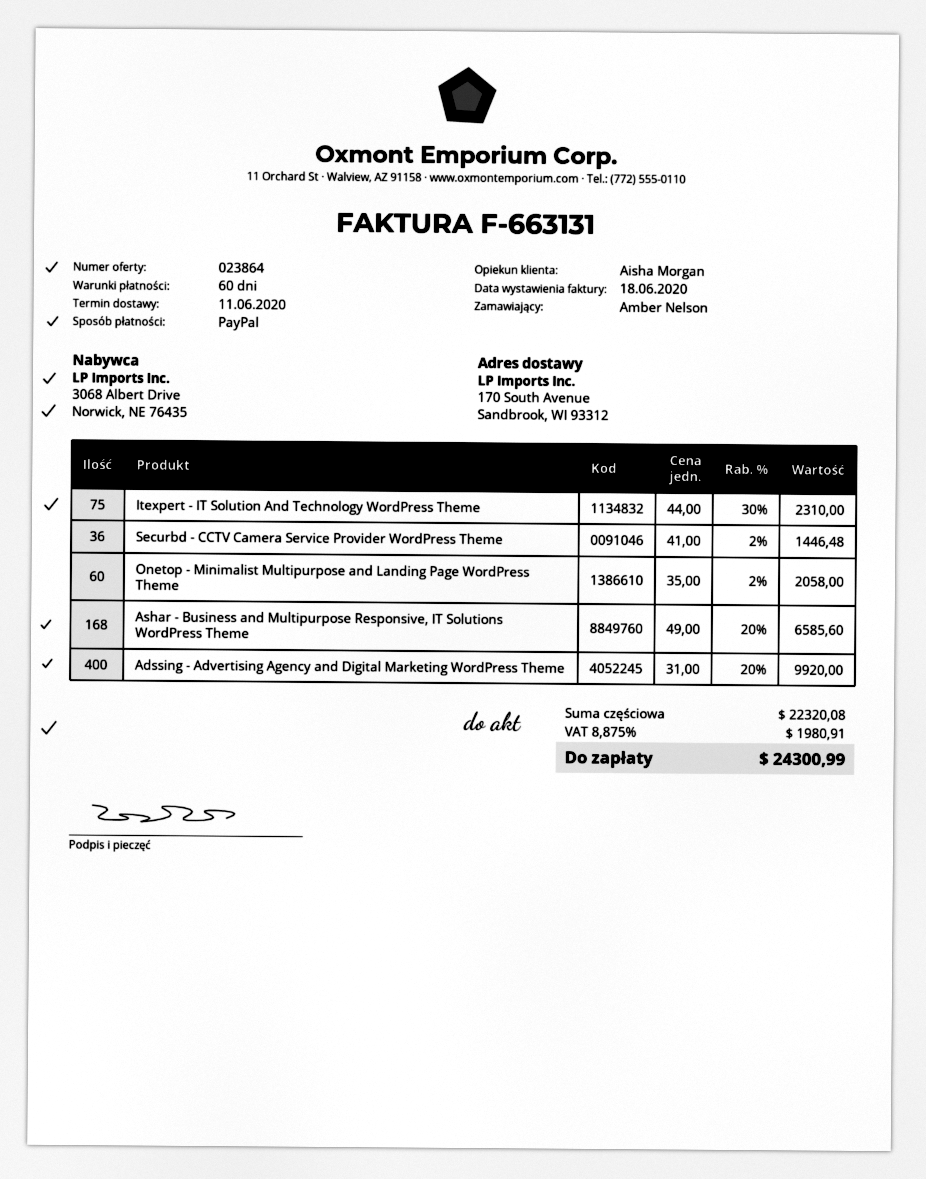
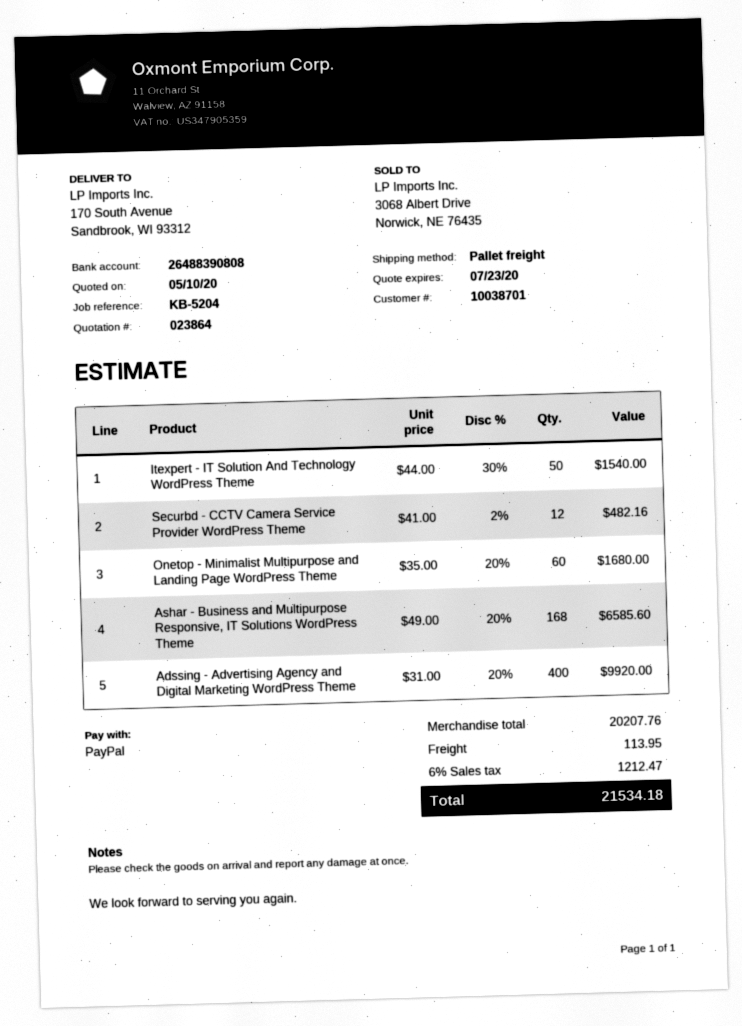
Itexpert - IT Solution And Technology WordPress Theme: 75 x 44.00 - 30% = 2310.00 -> 50 x 44.00 - 30% = 1540.00
Securbd - CCTV Camera Service Provider WordPress Theme: 36 x 41.00 - 2% = 1446.48 -> 12 x 41.00 - 2% = 482.16
Onetop - Minimalist Multipurpose and Landing Page WordPress Theme: 60 x 35.00 - 2% = 2058.00 -> 60 x 35.00 - 20% = 1680.00
subtotal: 22320.08 -> 20207.76
shipping: none -> 113.95
tax: 8.875% = 1980.91 -> 6% = 1212.47
total: 24300.99 -> 21534.18

